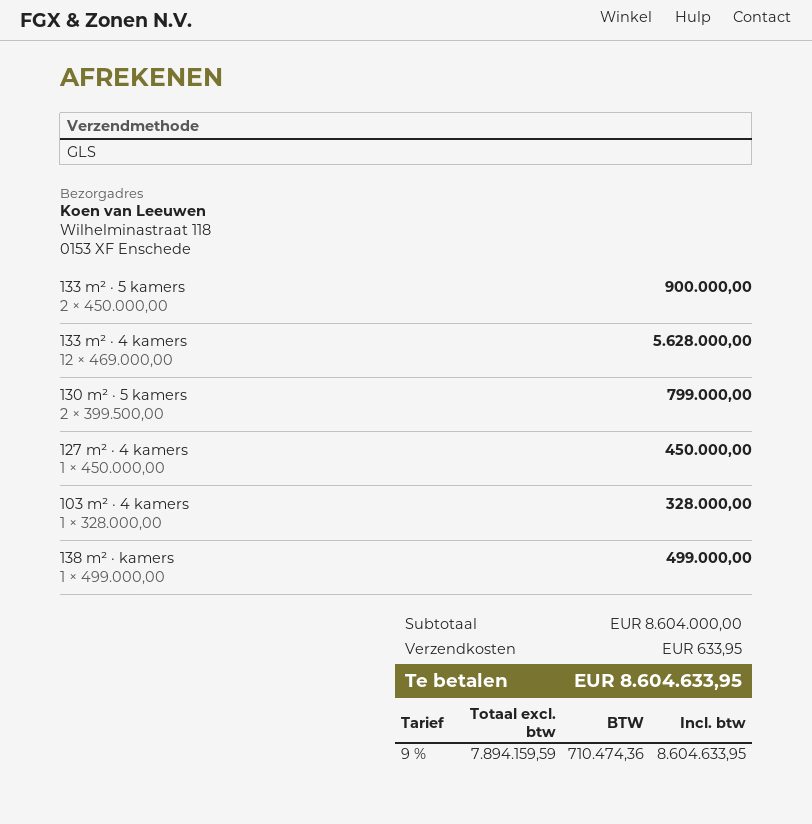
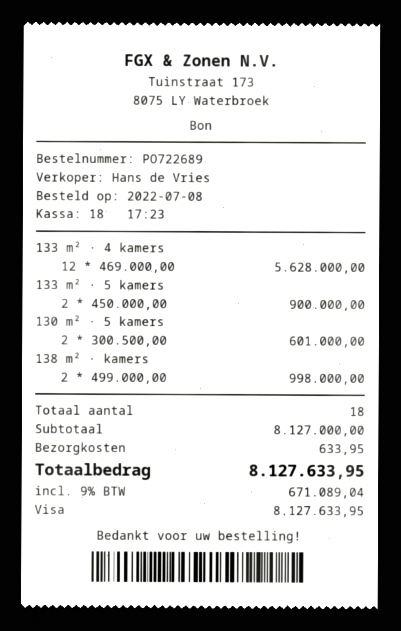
130 m² · 5 kamers: 2 x 399500.00 = 799000.00 -> 2 x 300500.00 = 601000.00
127 m² · 4 kamers: 1 x 450000.00 = 450000.00 -> none
103 m² · 4 kamers: 1 x 328000.00 = 328000.00 -> none
138 m² · kamers: 1 x 499000.00 = 499000.00 -> 2 x 499000.00 = 998000.00
subtotal: 8604000.00 -> 8127000.00
tax: 9% = 710474.36 -> 9% = 671089.04
total: 8604633.95 -> 8127633.95

